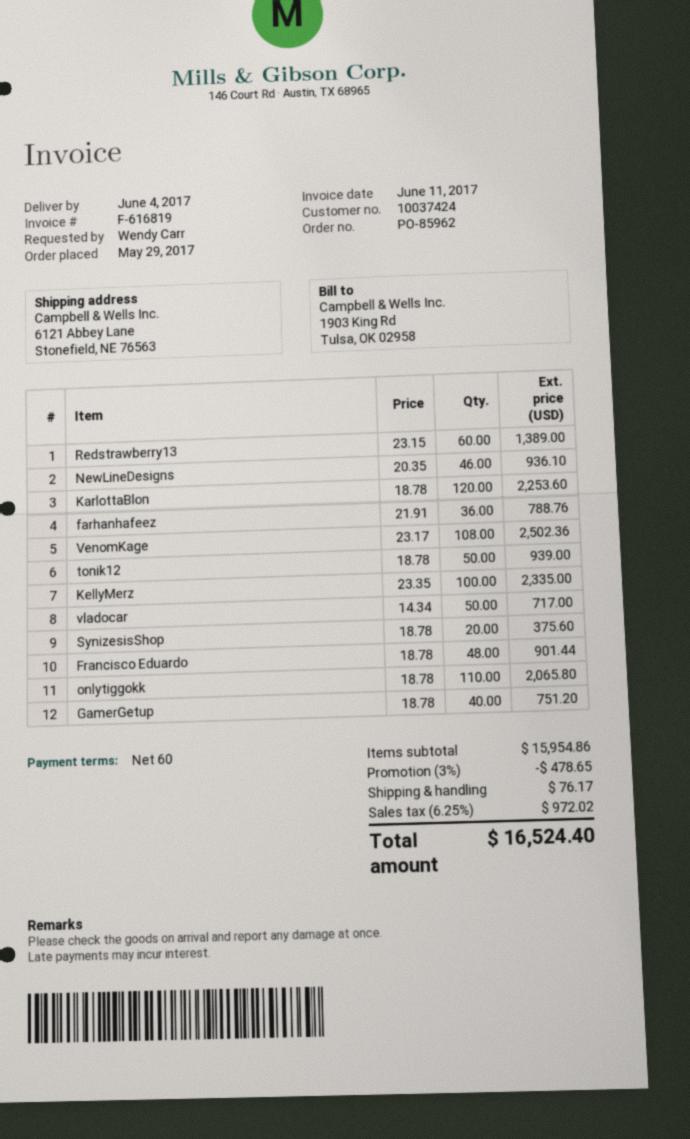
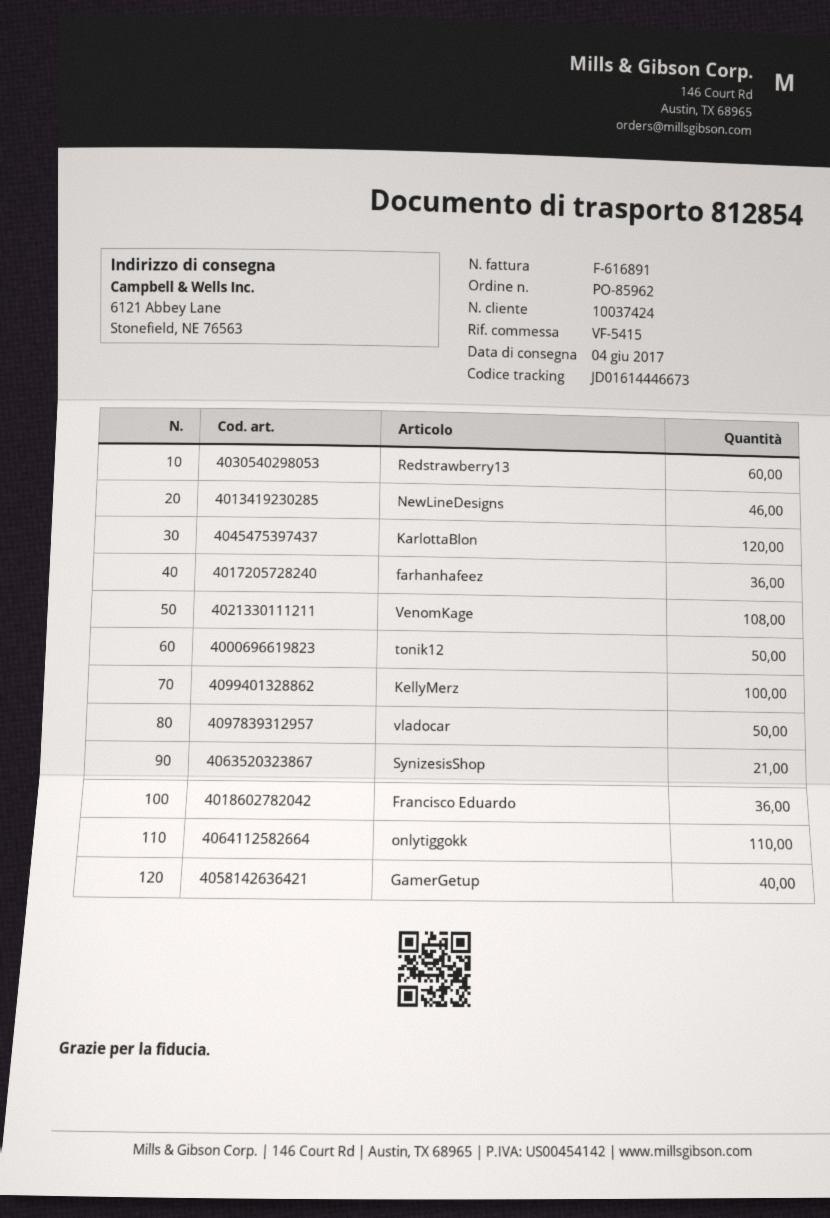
invoice number: F-616819 -> F-616891
SynizesisShop: 20 -> 21
Francisco Eduardo: 48 -> 36

